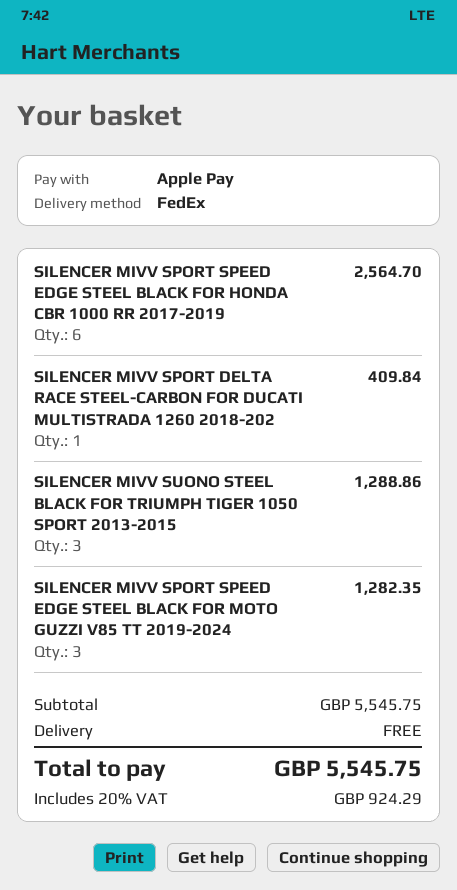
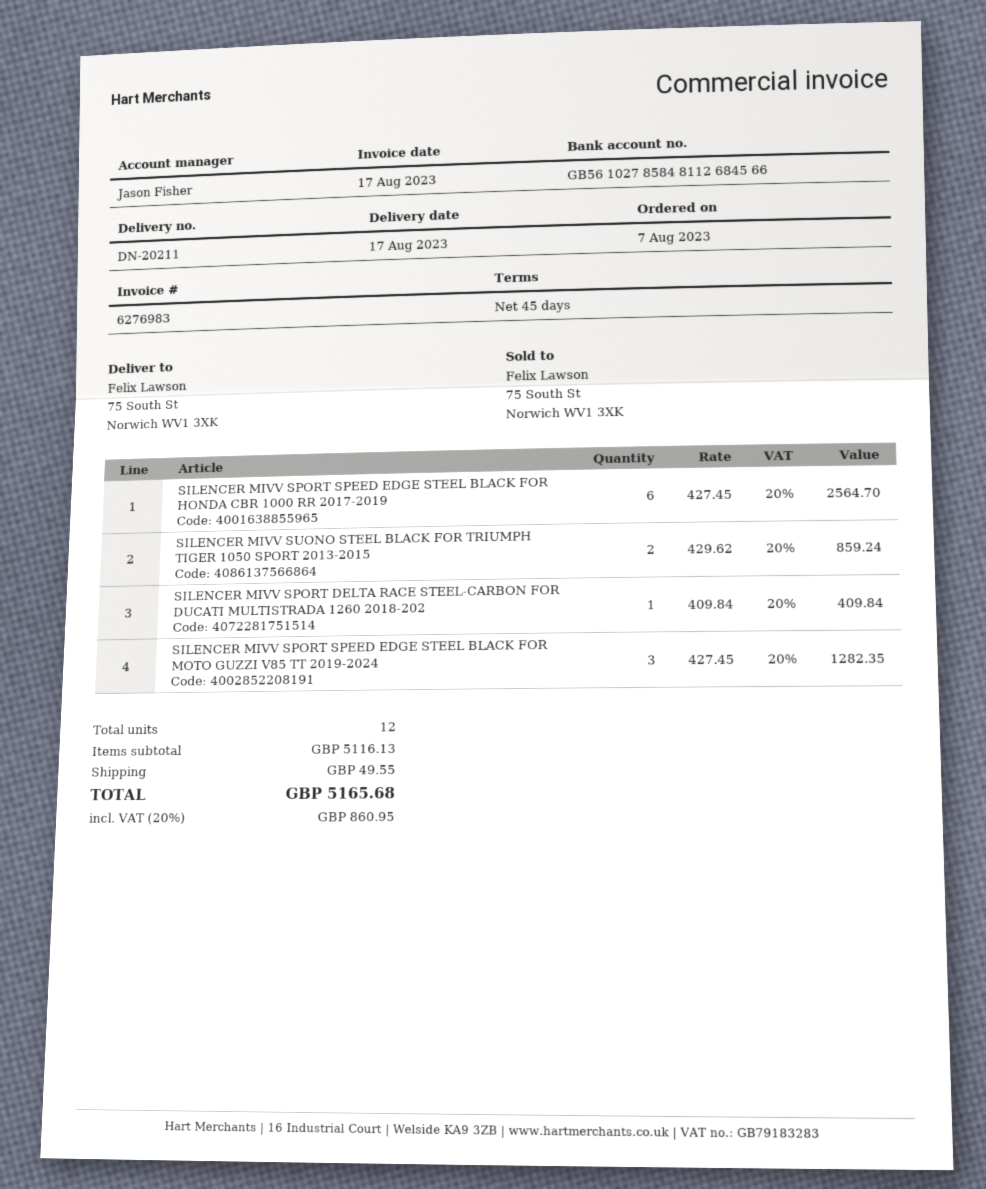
SILENCER MIVV SUONO STEEL BLACK FOR TRIUMPH TIGER 1050 SPORT 2013-2015: 3 for 1288.86 -> 2 for 859.24
subtotal: 5545.75 -> 5116.13
shipping: 0.00 -> 49.55
tax: 20% = 924.29 -> 20% = 860.95
total: 5545.75 -> 5165.68

